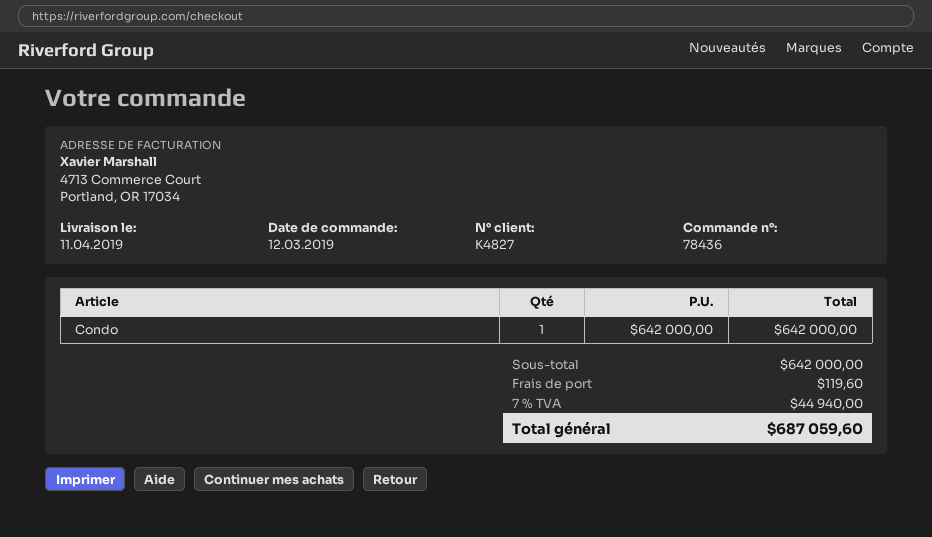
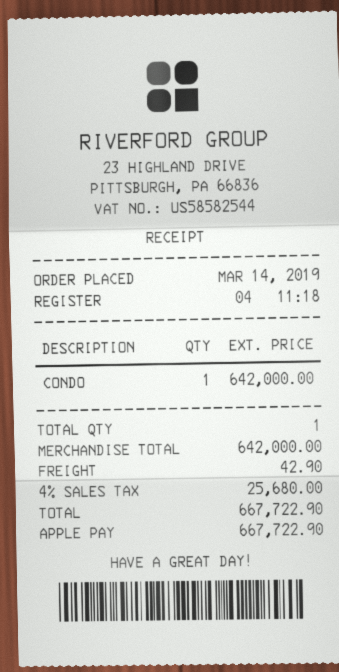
order date: 2019-03-12 -> 2019-03-14
shipping: 119.60 -> 42.90
tax: 7% = 44940.00 -> 4% = 25680.00
total: 687059.60 -> 667722.90

